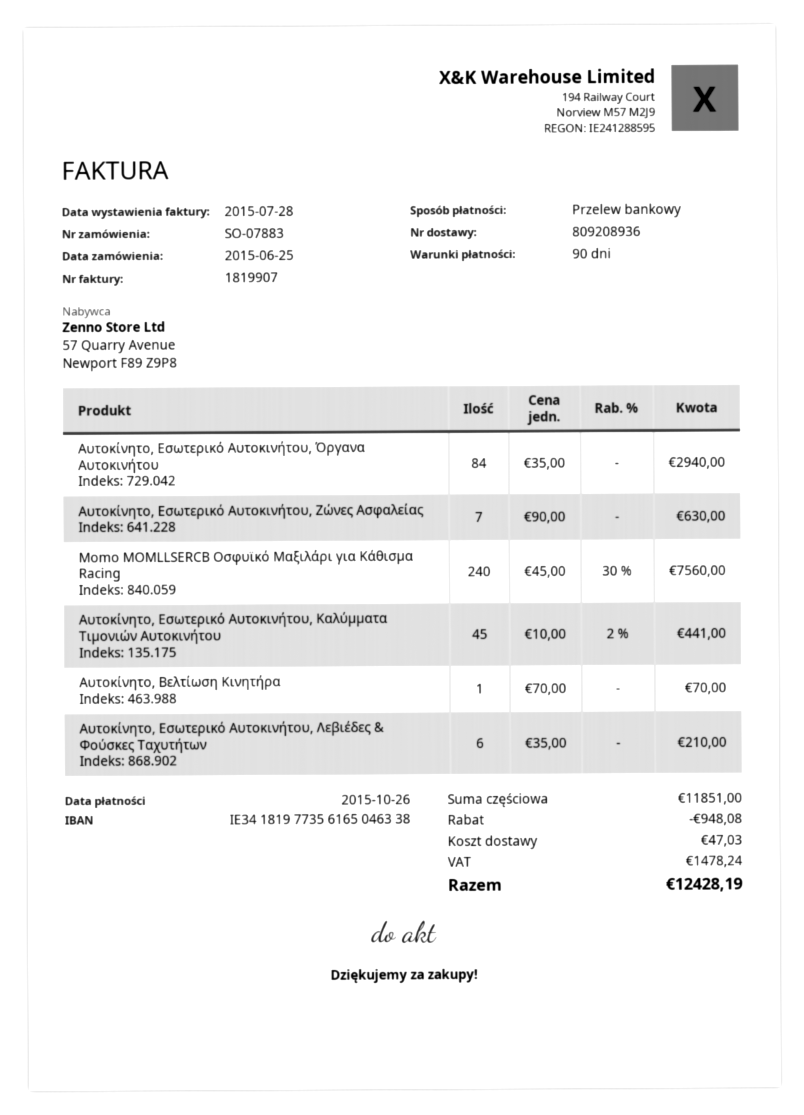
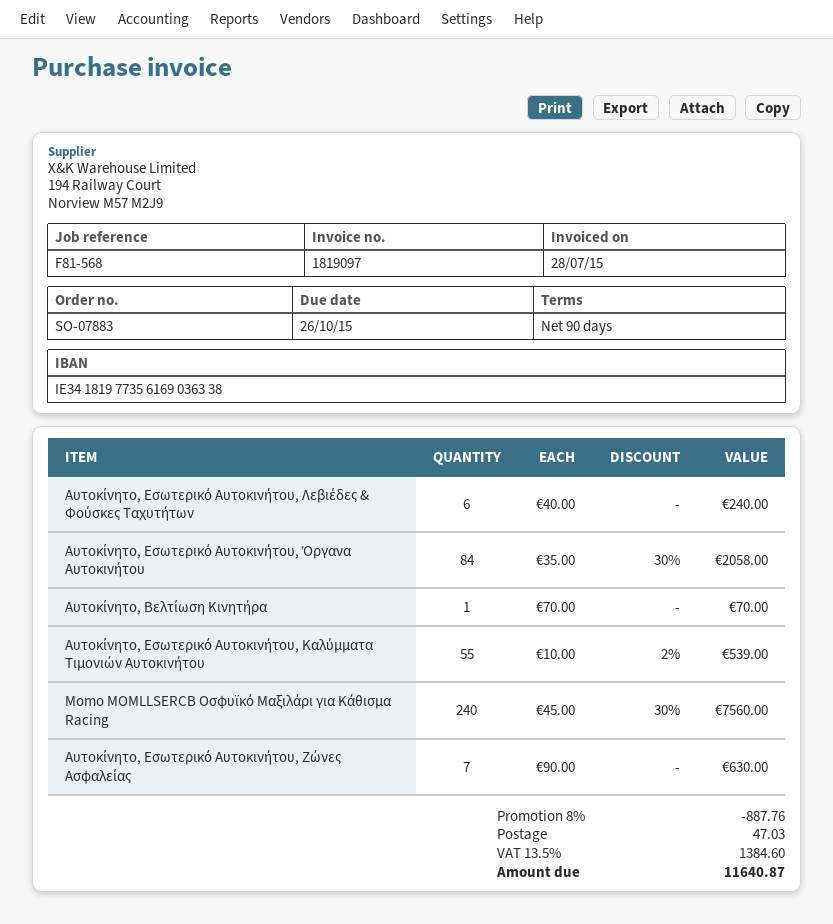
invoice number: 1819907 -> 1819097
bank account: IE34181977356165046338 -> IE34181977356169036338
Αυτοκίνητο, Εσωτερικό Αυτοκινήτου, Όργανα Αυτοκινήτου: 84 x 35.00 = 2940.00 -> 84 x 35.00 - 30% = 2058.00
Αυτοκίνητο, Εσωτερικό Αυτοκινήτου, Καλύμματα Τιμονιών Αυτοκινήτου: 45 x 10.00 - 2% = 441.00 -> 55 x 10.00 - 2% = 539.00
Αυτοκίνητο, Εσωτερικό Αυτοκινήτου, Λεβιέδες & Φούσκες Ταχυτήτων: 6 x 35.00 = 210.00 -> 6 x 40.00 = 240.00
discount: 948.08 -> 887.76
tax: 1478.24 -> 1384.60
total: 12428.19 -> 11640.87

